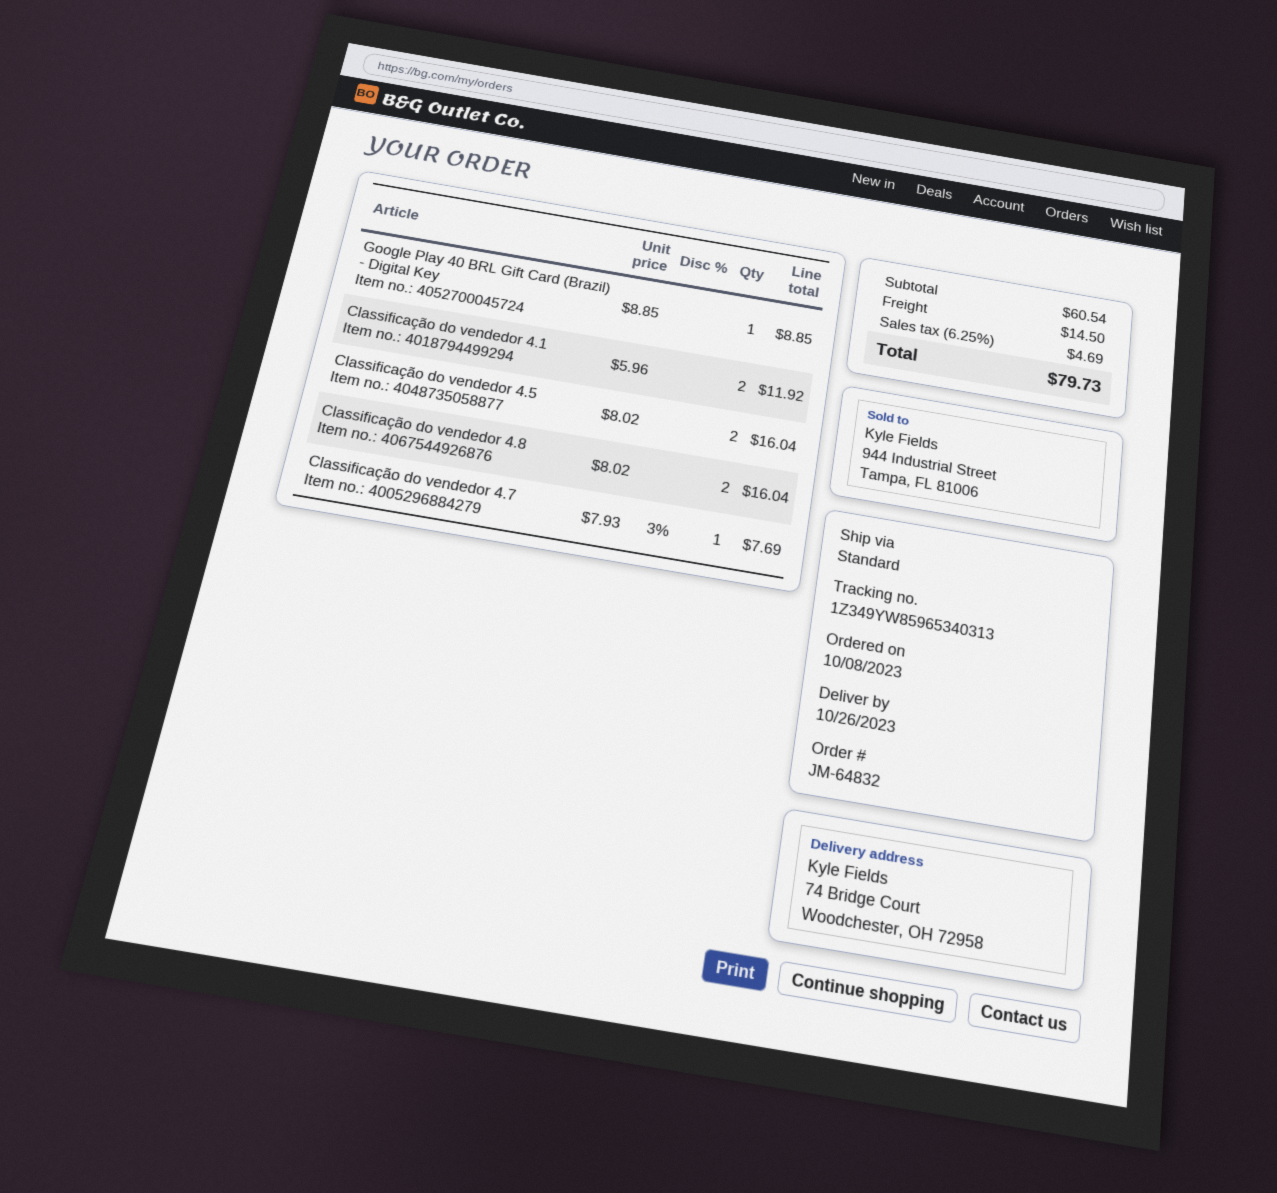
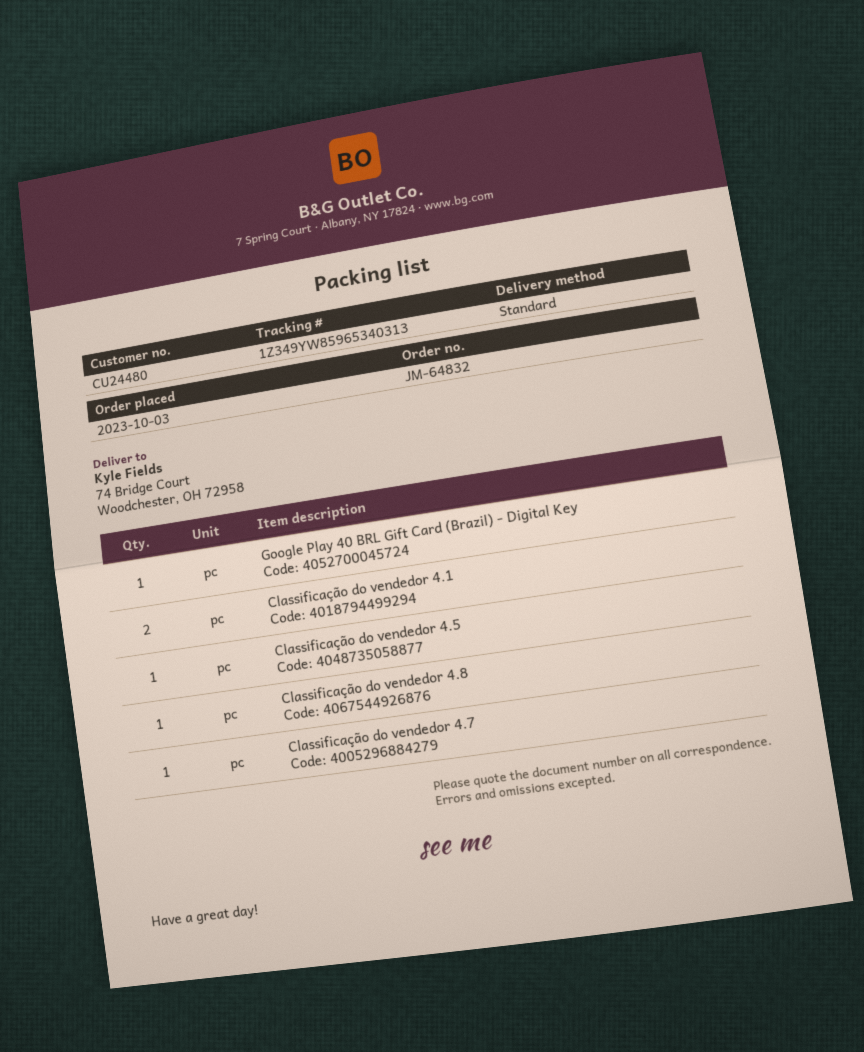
order date: 2023-10-08 -> 2023-10-03
Classificação do vendedor 4.5: 2 -> 1
Classificação do vendedor 4.8: 2 -> 1

